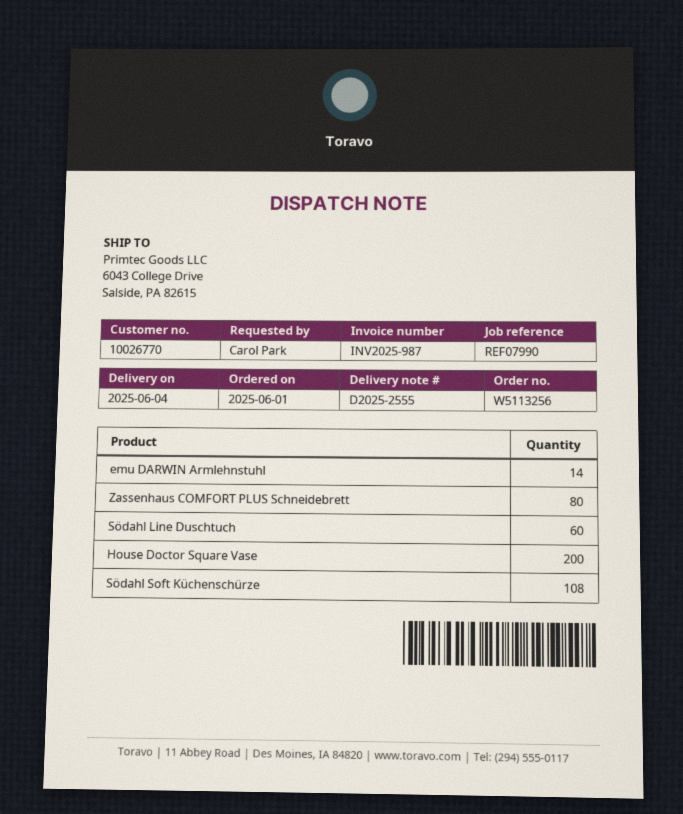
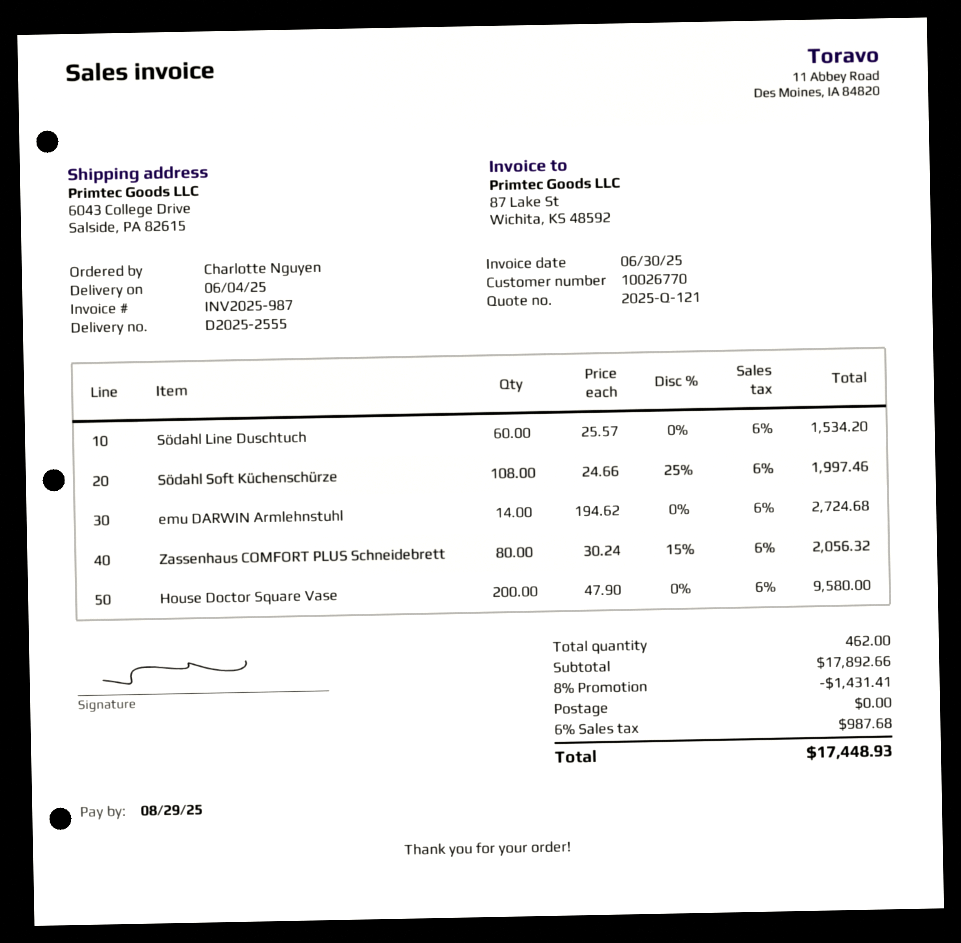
ordered by: Carol Park -> Charlotte Nguyen

